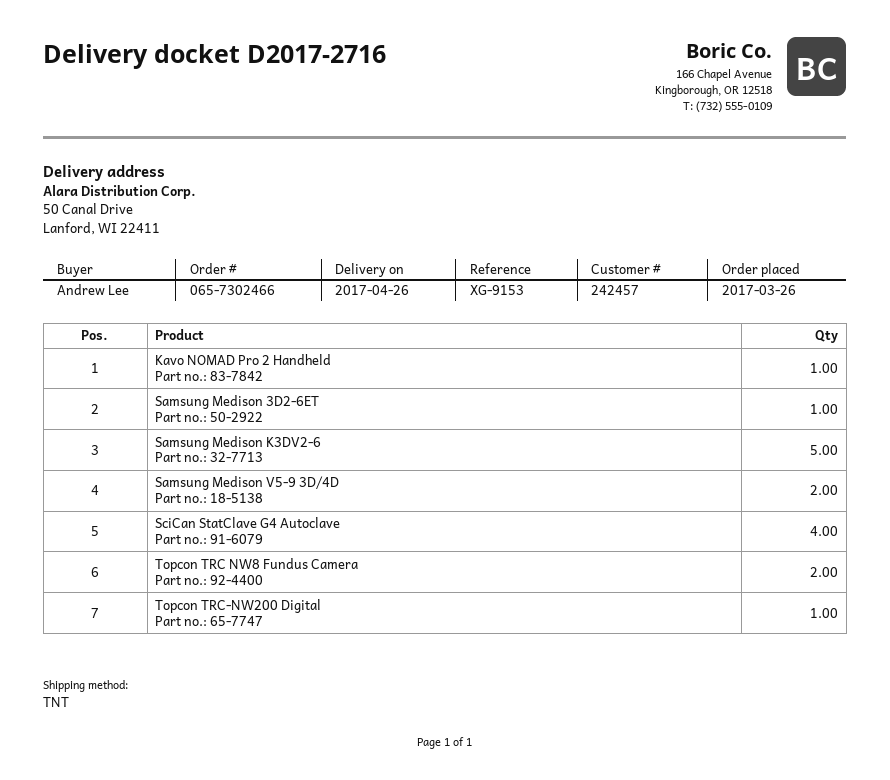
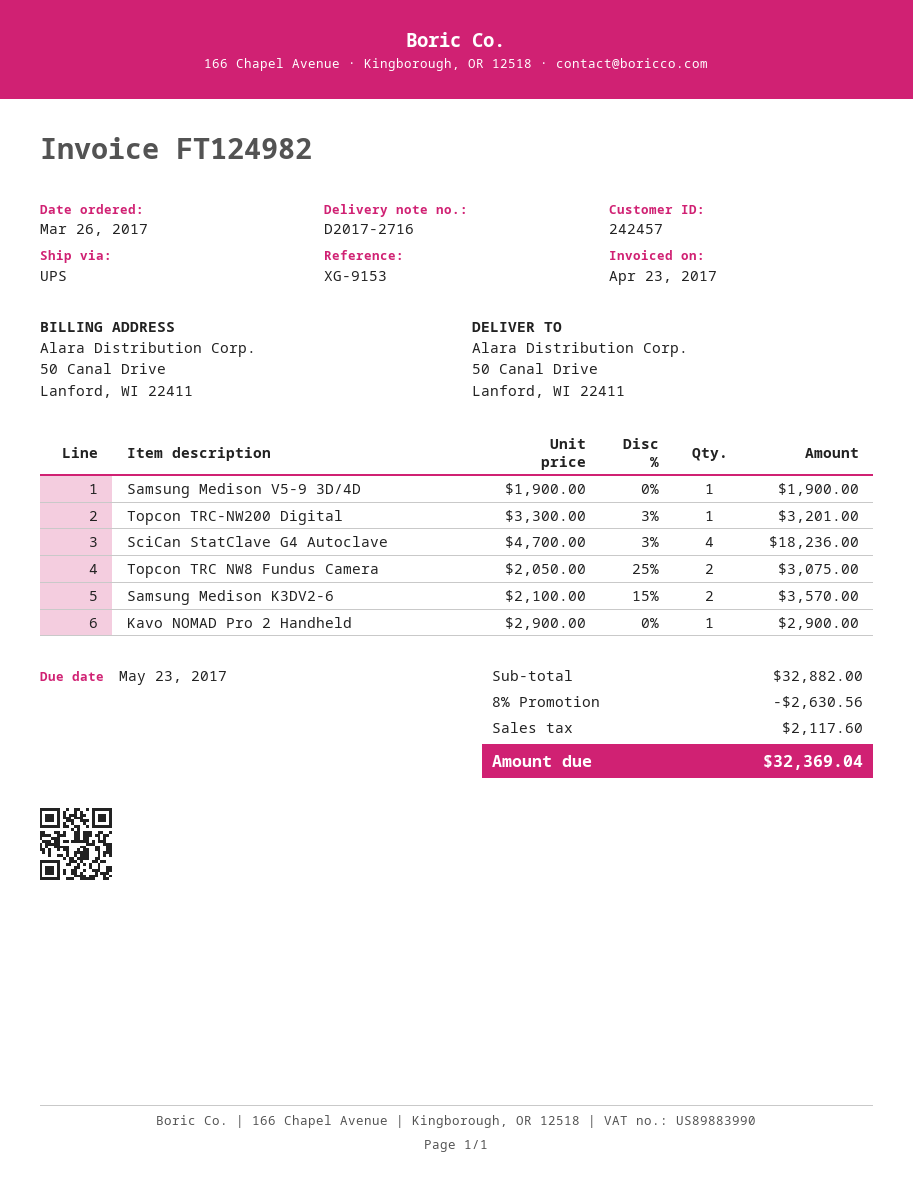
shipping method: TNT -> UPS
Samsung Medison 3D2-6ET: 1 -> none
Samsung Medison K3DV2-6: 5 -> 2
Samsung Medison V5-9 3D/4D: 2 -> 1

